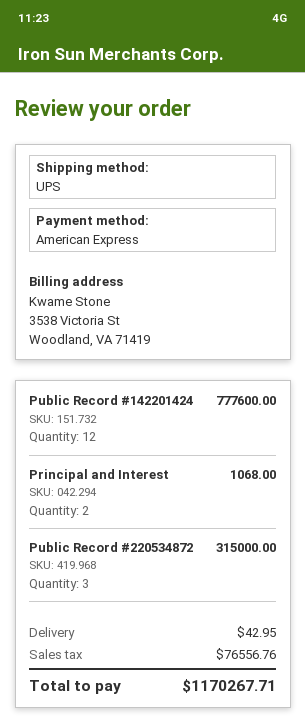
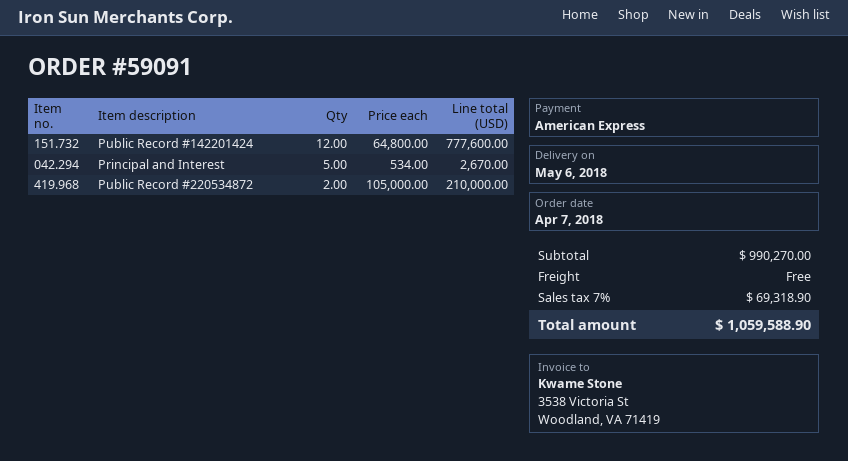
Principal and Interest: 2 for 1068.00 -> 5 for 2670.00
Public Record #220534872: 3 for 315000.00 -> 2 for 210000.00
shipping: 42.95 -> 0.00
tax: 76556.76 -> 69318.90
total: 1170267.71 -> 1059588.90

